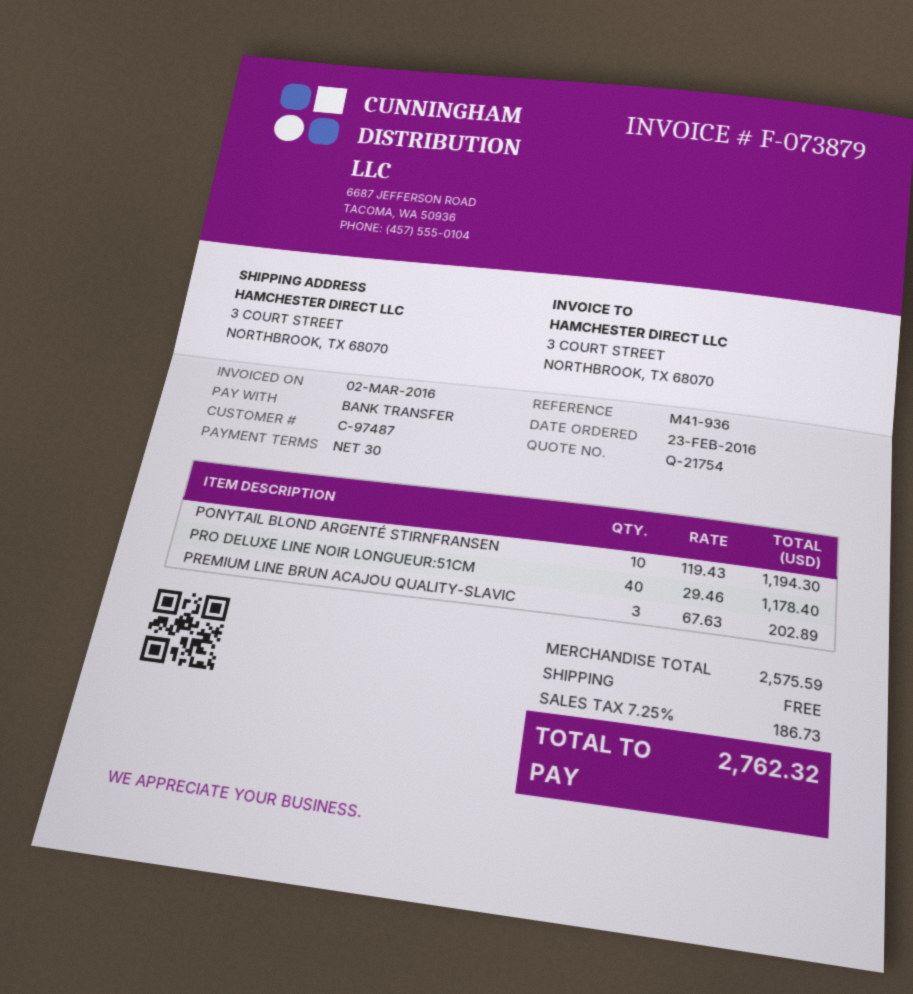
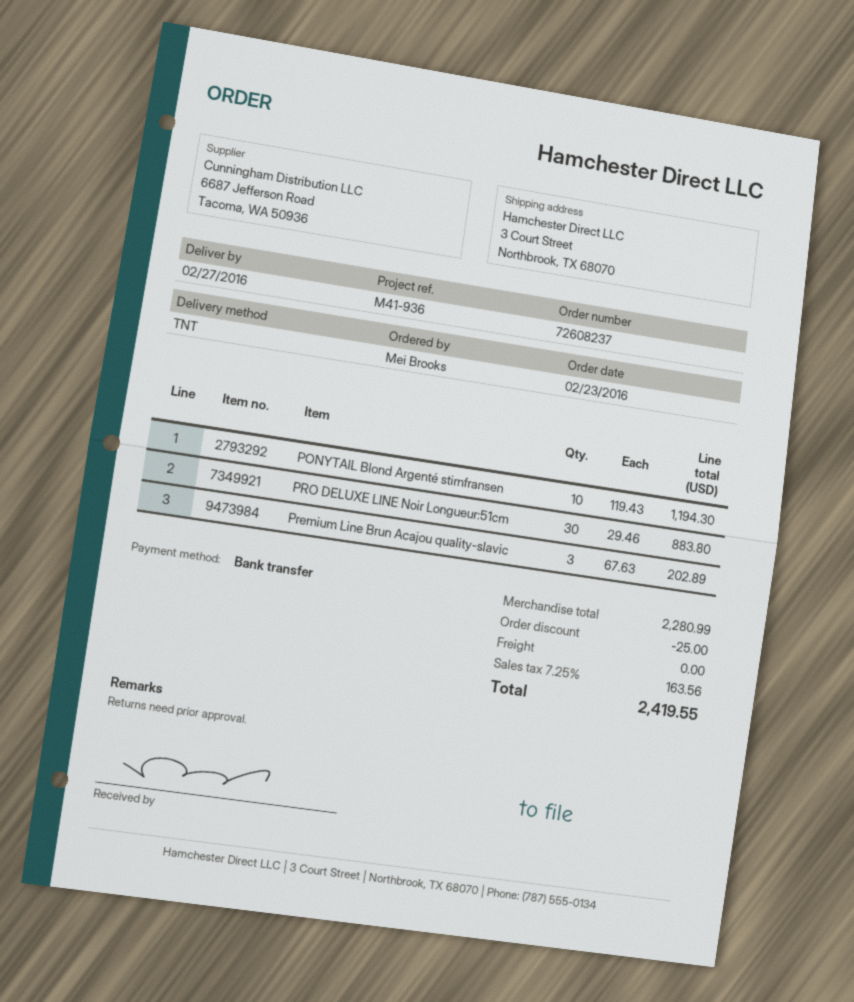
PRO DELUXE LINE NOIR LONGUEUR:51CM: 40 x 29.46 = 1178.40 -> 30 x 29.46 = 883.80
subtotal: 2575.59 -> 2280.99
discount: none -> 25.00
tax: 7.25% = 186.73 -> 7.25% = 163.56
total: 2762.32 -> 2419.55

